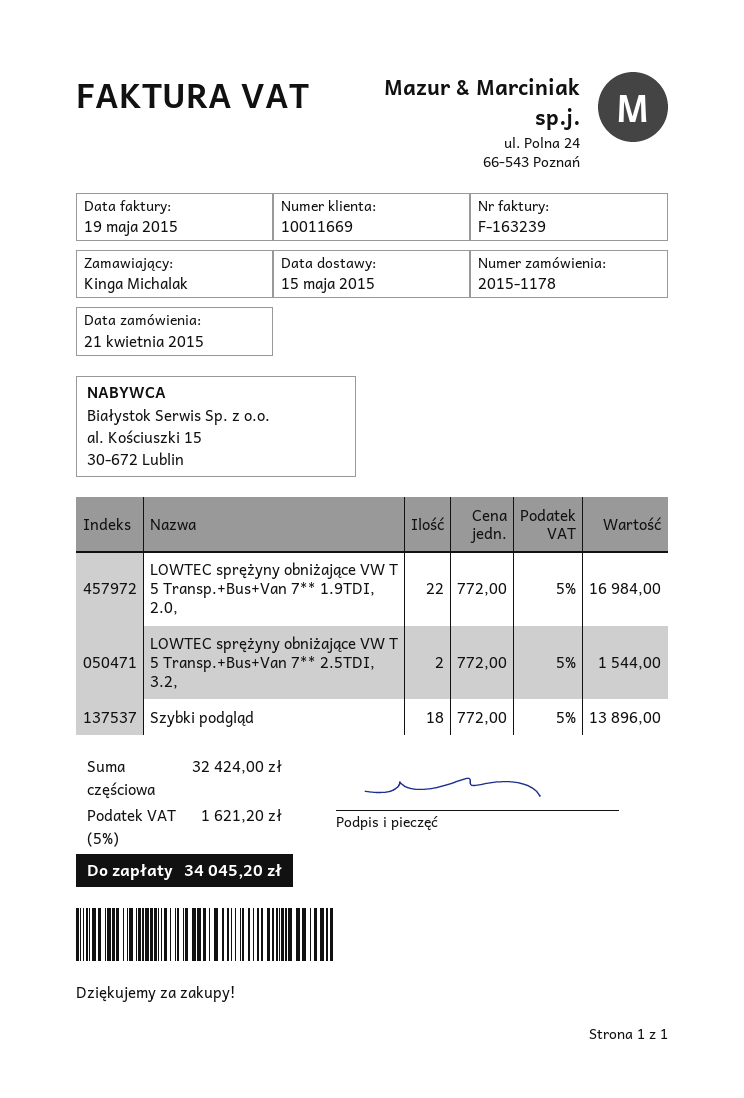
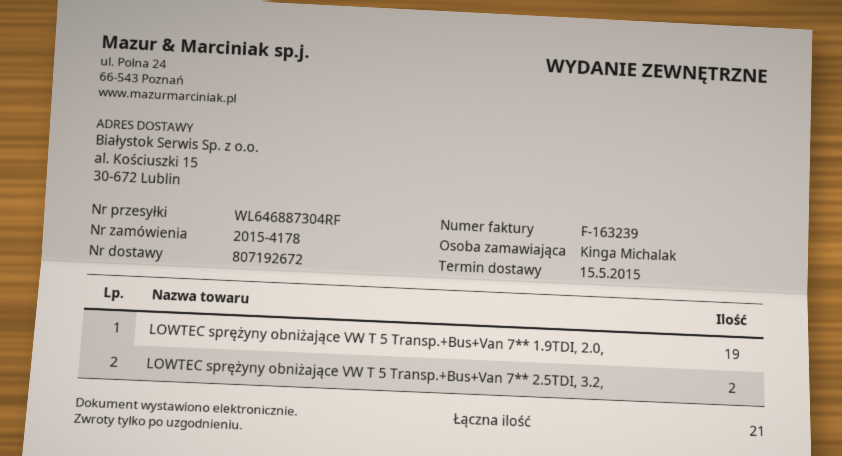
order number: 2015-1178 -> 2015-4178
LOWTEC sprężyny obniżające VW T 5 Transp.+Bus+Van 7** 1.9TDI, 2.0,: 22 -> 19
Szybki podgląd: 18 -> none

